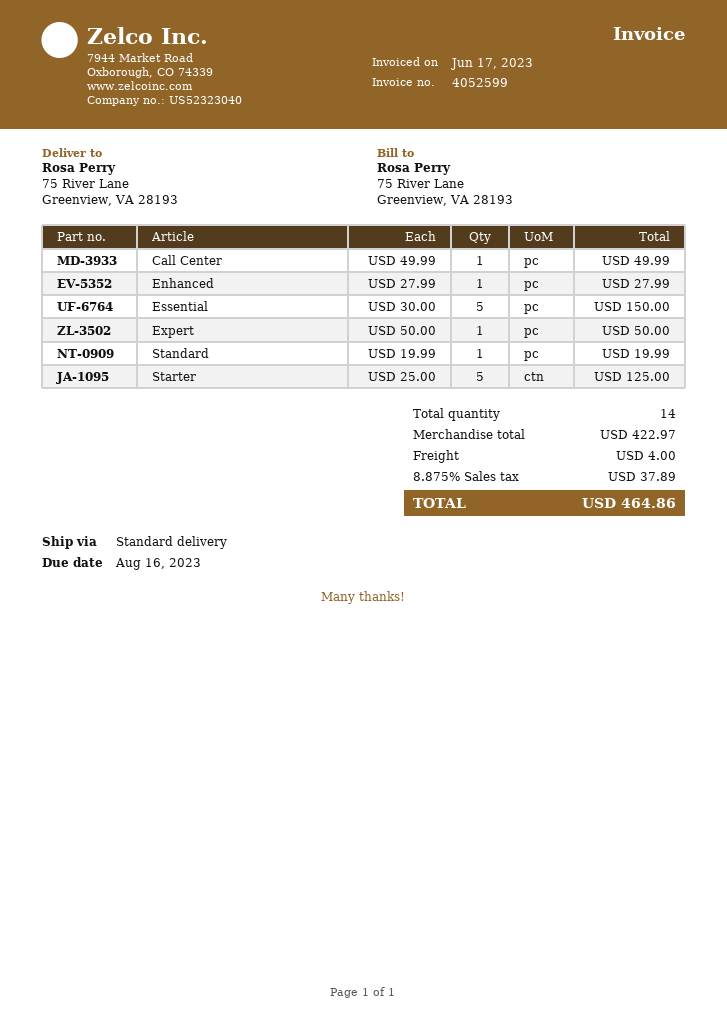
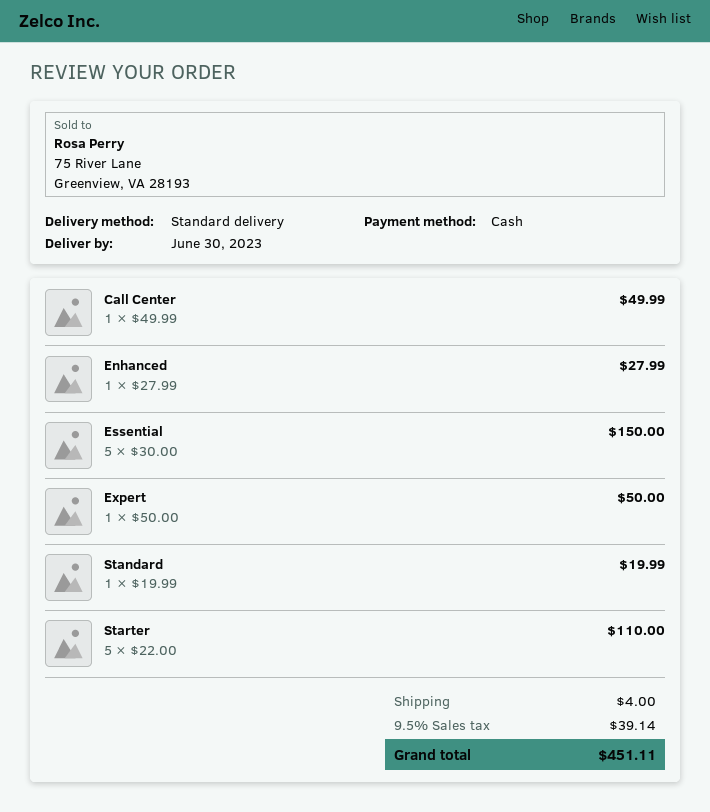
Starter: 5 x 25.00 = 125.00 -> 5 x 22.00 = 110.00
tax: 8.875% = 37.89 -> 9.5% = 39.14
total: 464.86 -> 451.11

